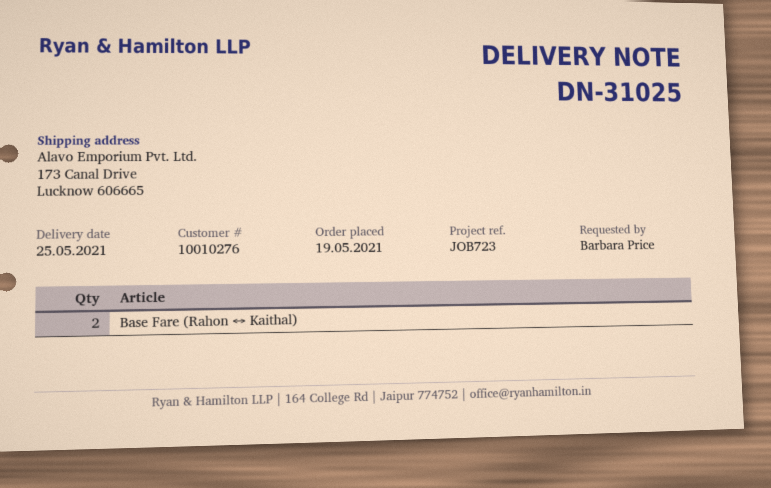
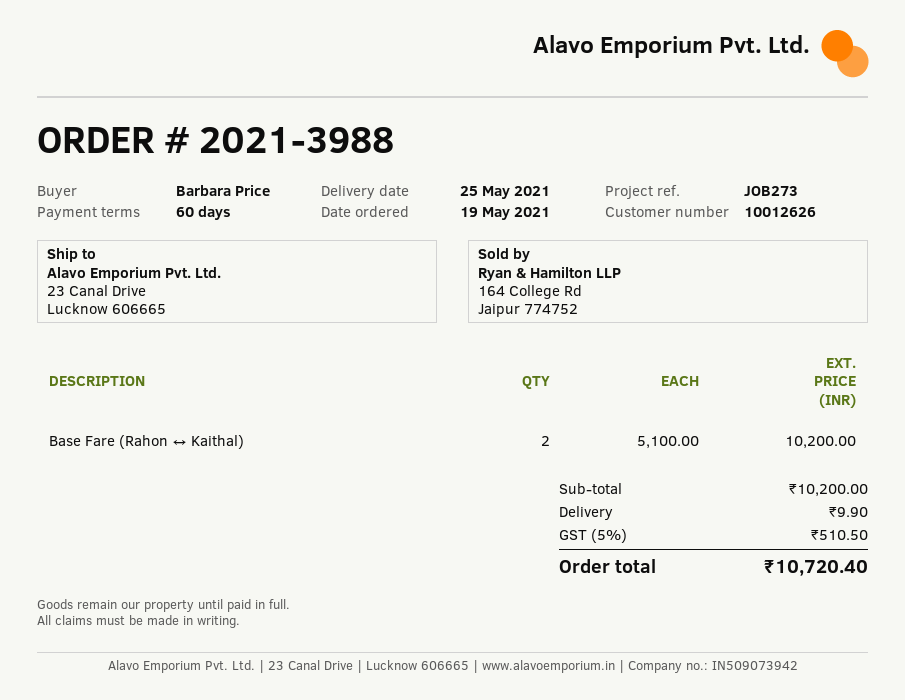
customer number: 10010276 -> 10012626
reference: JOB723 -> JOB273
ship to: 173 Canal Drive, Lucknow 606665 -> 23 Canal Drive, Lucknow 606665

